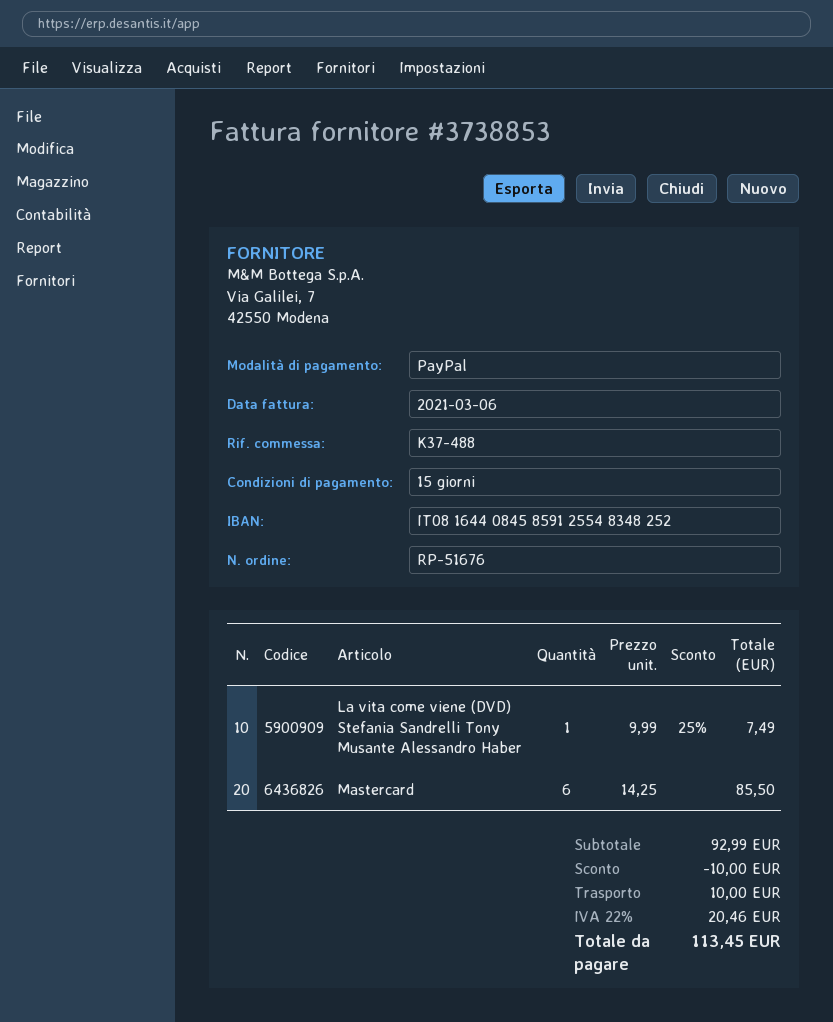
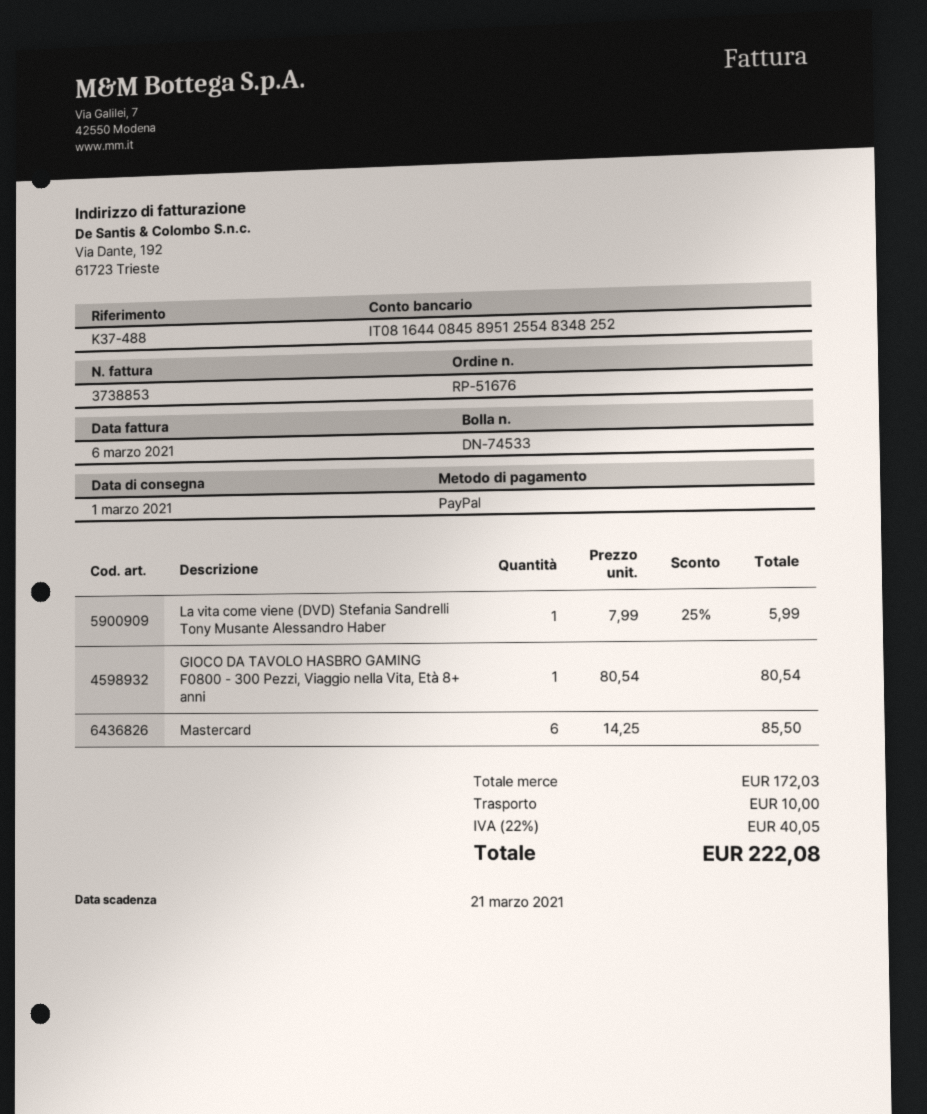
bank account: IT0816440845859125548348252 -> IT0816440845895125548348252
La vita come viene (DVD) Stefania Sandrelli Tony Musante Alessandro Haber: 1 x 9.99 - 25% = 7.49 -> 1 x 7.99 - 25% = 5.99
GIOCO DA TAVOLO HASBRO GAMING F0800 - 300 Pezzi, Viaggio nella Vita, Età 8+ anni: none -> 1 x 80.54 = 80.54
subtotal: 92.99 -> 172.03
discount: 10.00 -> none
tax: 22% = 20.46 -> 22% = 40.05
total: 113.45 -> 222.08

